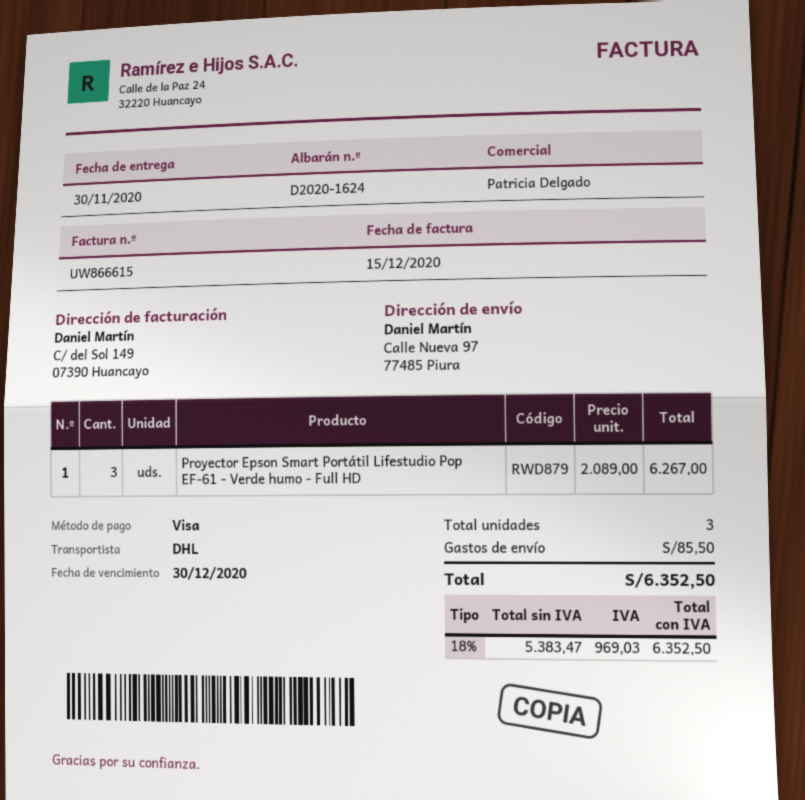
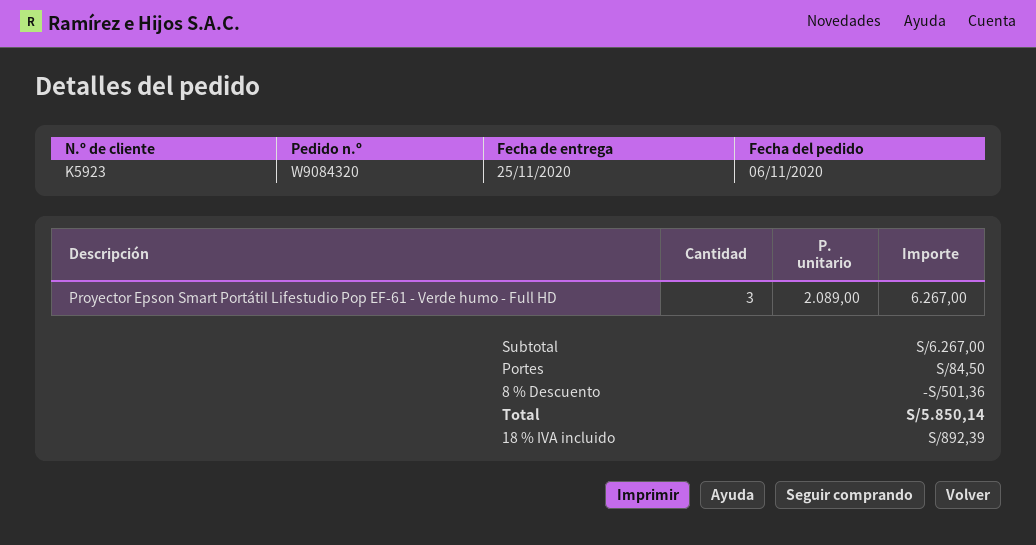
delivery date: 2020-11-30 -> 2020-11-25
discount: none -> 8% = 501.36
shipping: 85.50 -> 84.50
tax: 18% = 969.03 -> 18% = 892.39
total: 6352.50 -> 5850.14

